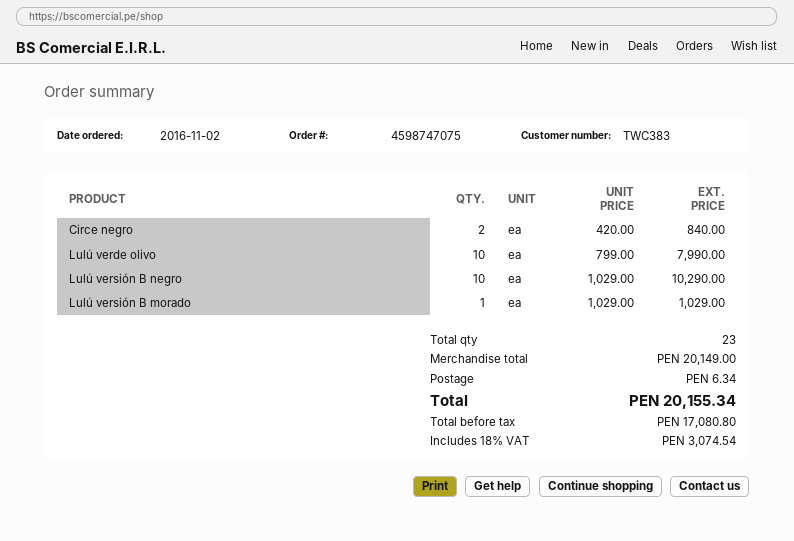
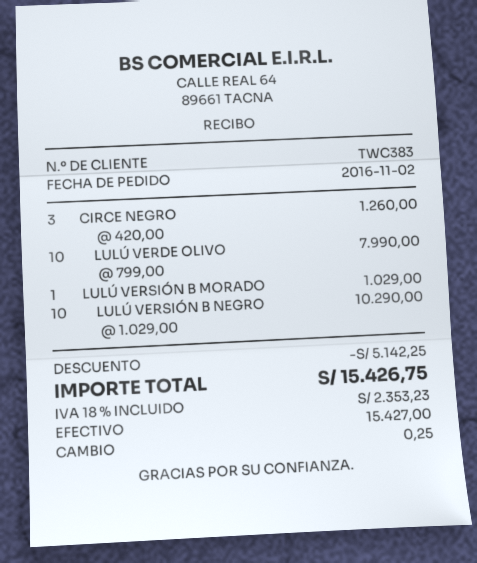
Circe negro: 2 x 420.00 = 840.00 -> 3 x 420.00 = 1260.00
discount: none -> 5142.25
shipping: 6.34 -> none
tax: 18% = 3074.54 -> 18% = 2353.23
total: 20155.34 -> 15426.75

